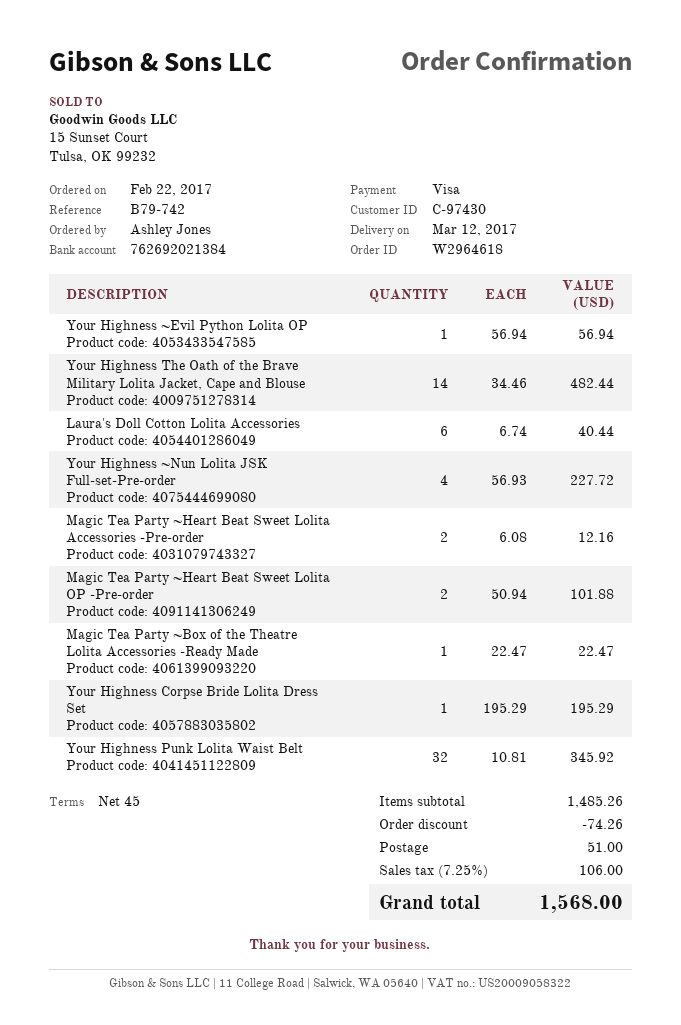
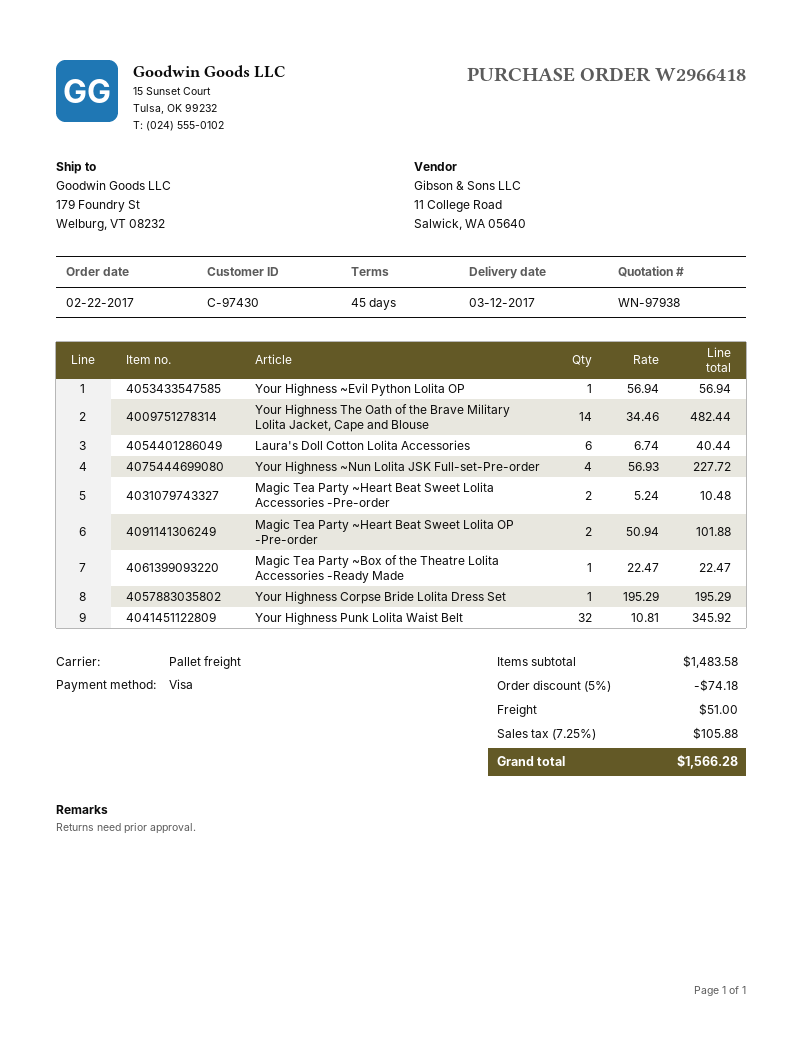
order number: W2964618 -> W2966418
Magic Tea Party ~Heart Beat Sweet Lolita Accessories -Pre-order: 2 x 6.08 = 12.16 -> 2 x 5.24 = 10.48
subtotal: 1485.26 -> 1483.58
discount: 74.26 -> 74.18
tax: 7.25% = 106.00 -> 7.25% = 105.88
total: 1568.00 -> 1566.28

